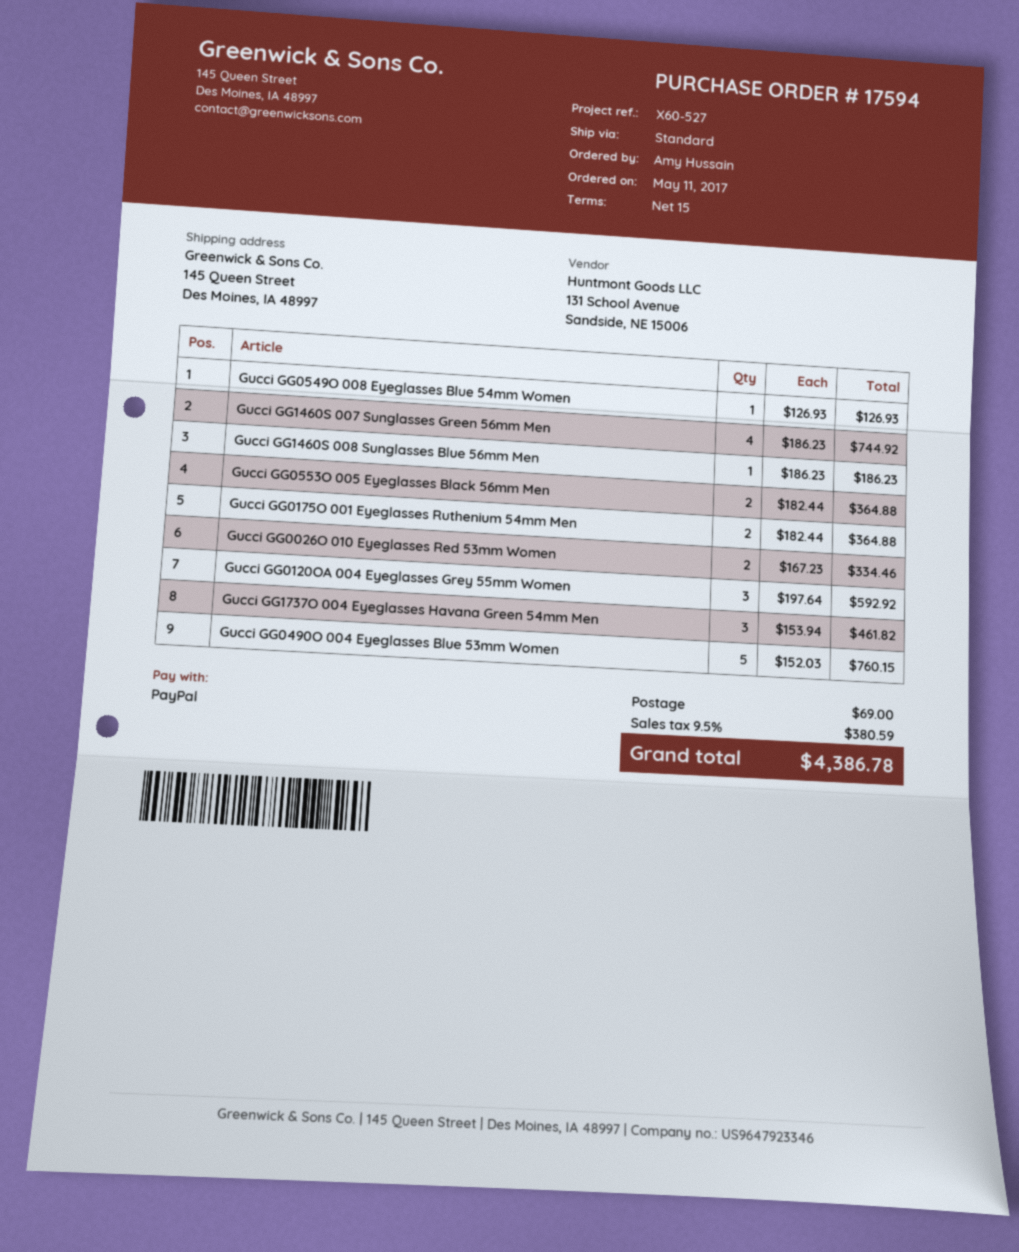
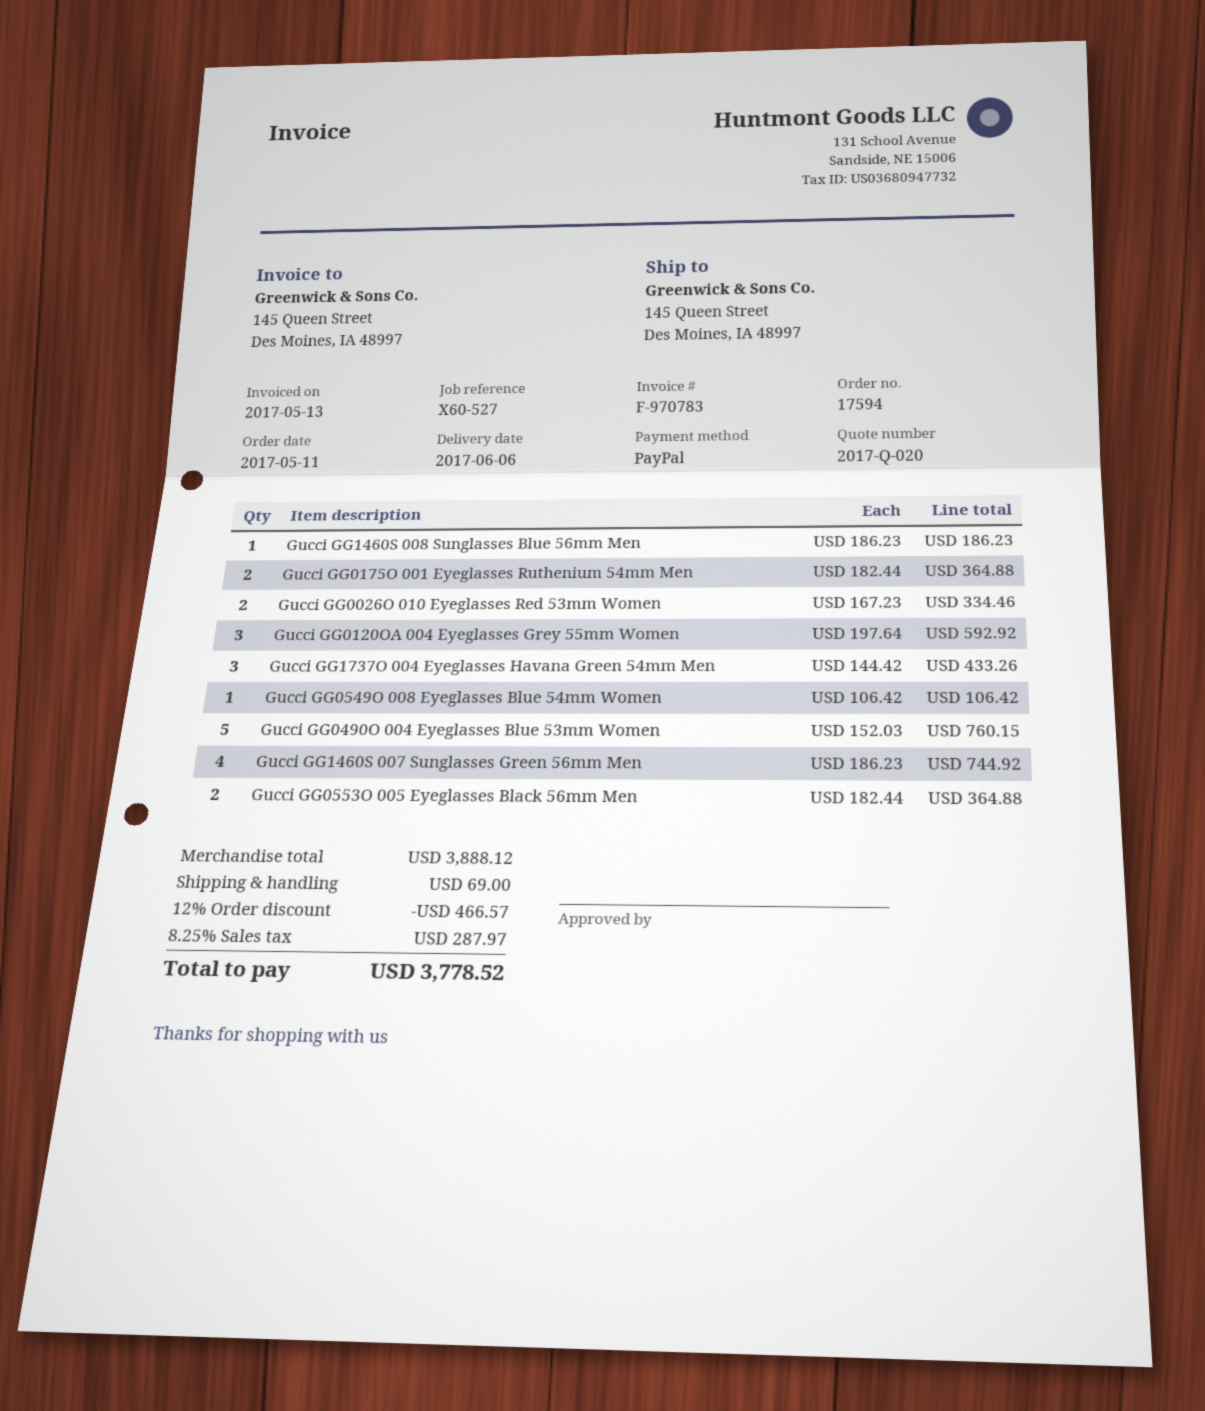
Gucci GG0549O 008 Eyeglasses Blue 54mm Women: 1 x 126.93 = 126.93 -> 1 x 106.42 = 106.42
Gucci GG1737O 004 Eyeglasses Havana Green 54mm Men: 3 x 153.94 = 461.82 -> 3 x 144.42 = 433.26
discount: none -> 12% = 466.57
tax: 9.5% = 380.59 -> 8.25% = 287.97
total: 4386.78 -> 3778.52

